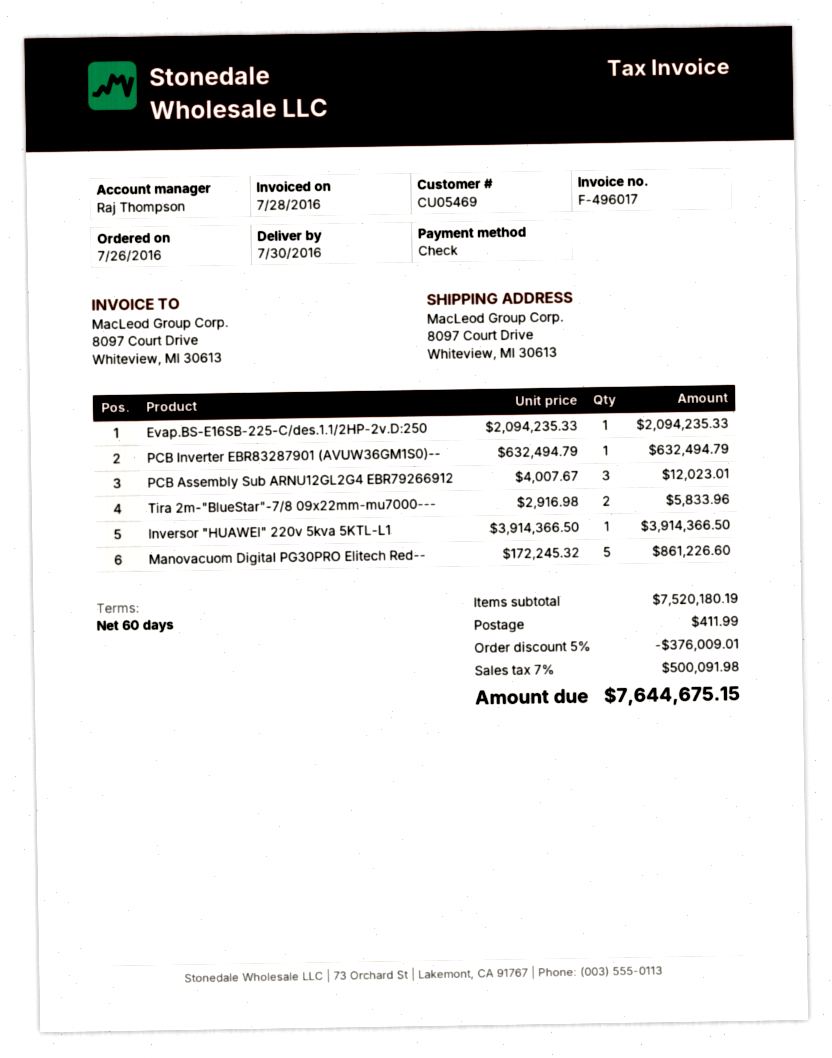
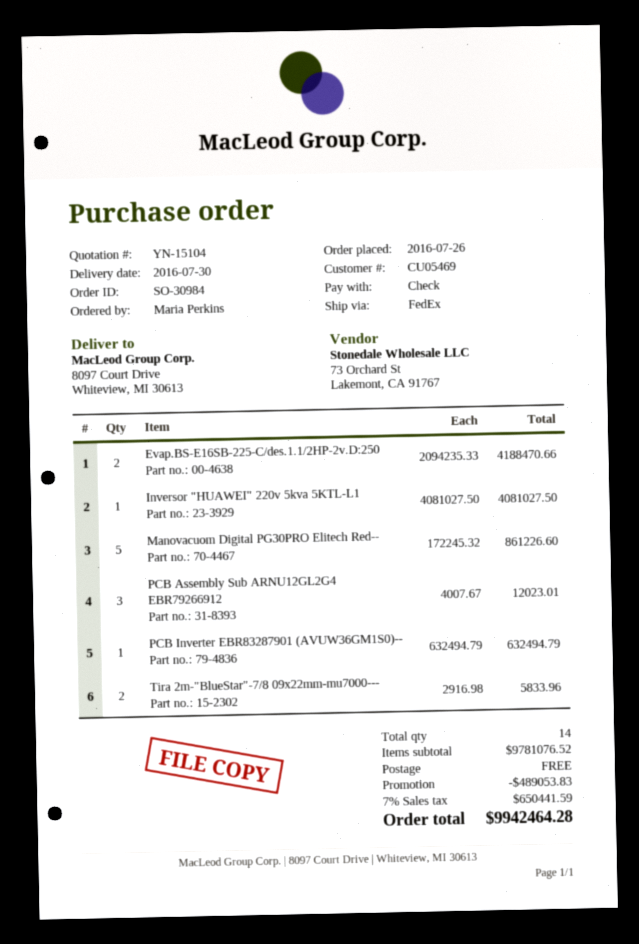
Evap.BS-E16SB-225-C/des.1.1/2HP-2v.D:250: 1 x 2094235.33 = 2094235.33 -> 2 x 2094235.33 = 4188470.66
Inversor "HUAWEI" 220v 5kva 5KTL-L1: 1 x 3914366.50 = 3914366.50 -> 1 x 4081027.50 = 4081027.50
subtotal: 7520180.19 -> 9781076.52
discount: 376009.01 -> 489053.83
shipping: 411.99 -> 0.00
tax: 7% = 500091.98 -> 7% = 650441.59
total: 7644675.15 -> 9942464.28

